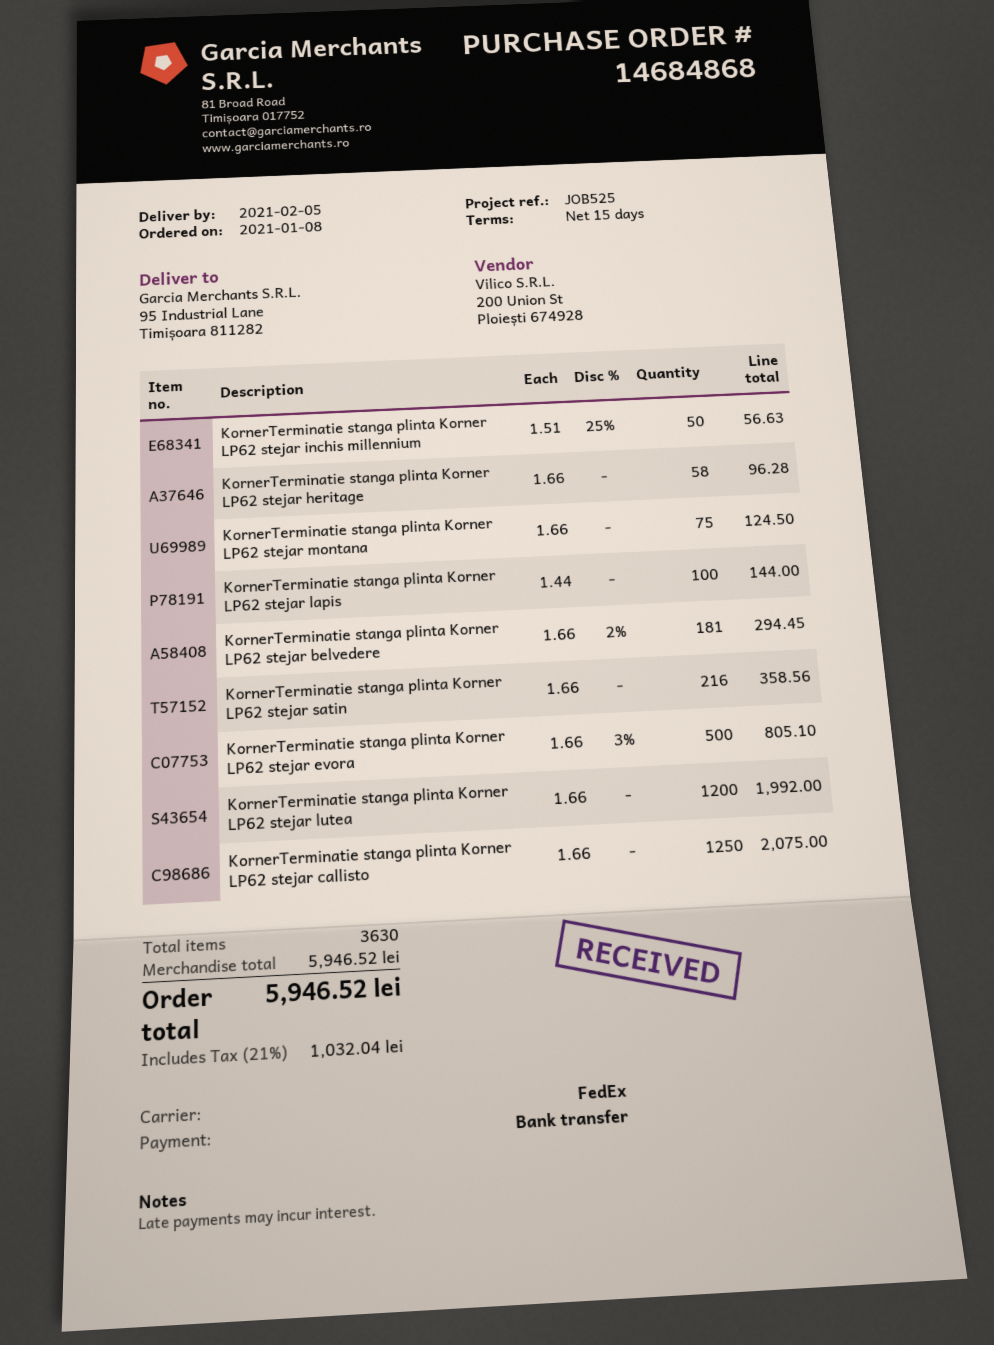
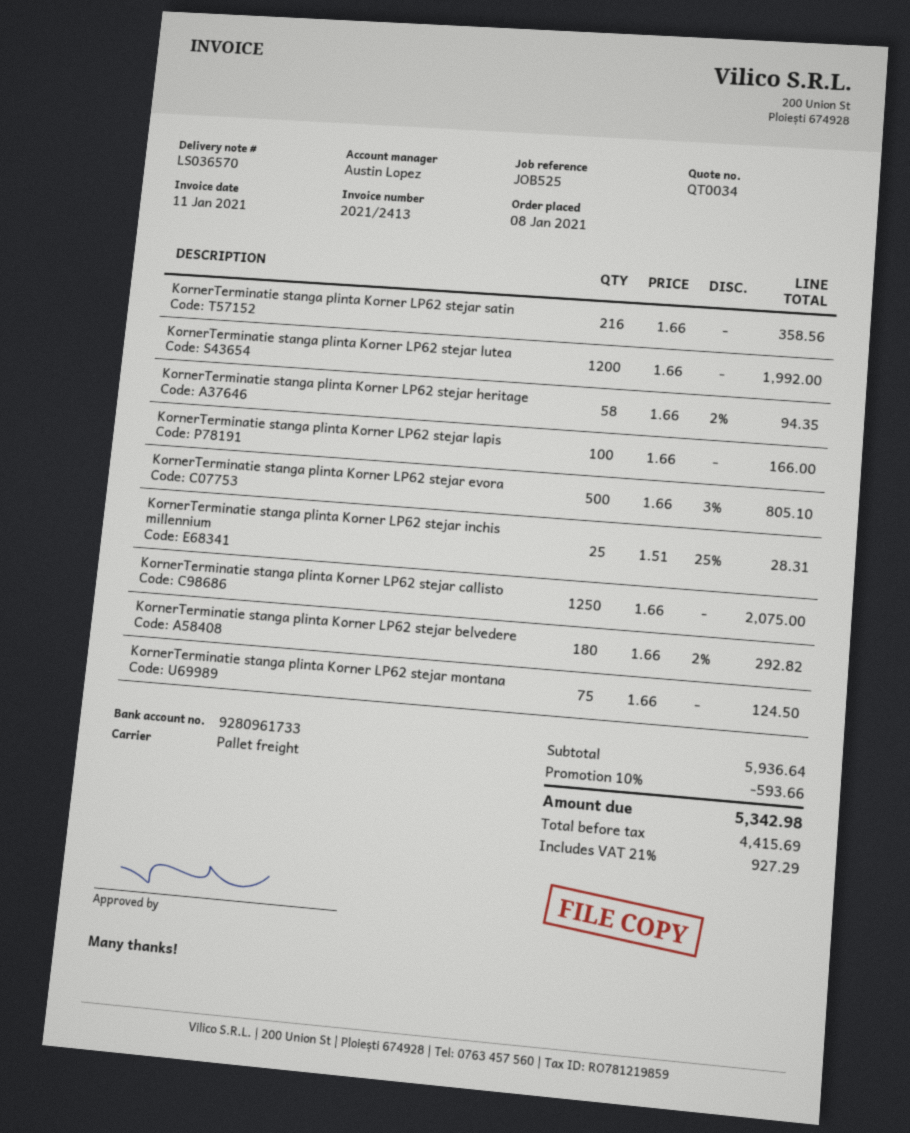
shipping method: FedEx -> pallet freight
KornerTerminatie stanga plinta Korner LP62 stejar inchis millennium: 50 x 1.51 - 25% = 56.63 -> 25 x 1.51 - 25% = 28.31
KornerTerminatie stanga plinta Korner LP62 stejar heritage: 58 x 1.66 = 96.28 -> 58 x 1.66 - 2% = 94.35
KornerTerminatie stanga plinta Korner LP62 stejar lapis: 100 x 1.44 = 144.00 -> 100 x 1.66 = 166.00
KornerTerminatie stanga plinta Korner LP62 stejar belvedere: 181 x 1.66 - 2% = 294.45 -> 180 x 1.66 - 2% = 292.82
subtotal: 5946.52 -> 5936.64
discount: none -> 10% = 593.66
tax: 21% = 1032.04 -> 21% = 927.29
total: 5946.52 -> 5342.98

